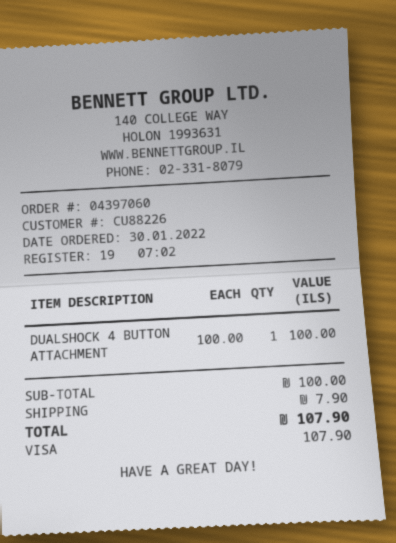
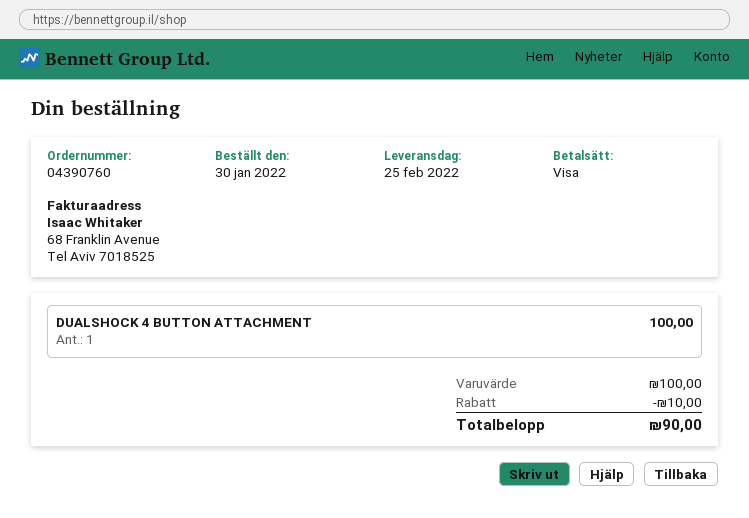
order number: 04397060 -> 04390760
discount: none -> 10.00
shipping: 7.90 -> none
total: 107.90 -> 90.00

